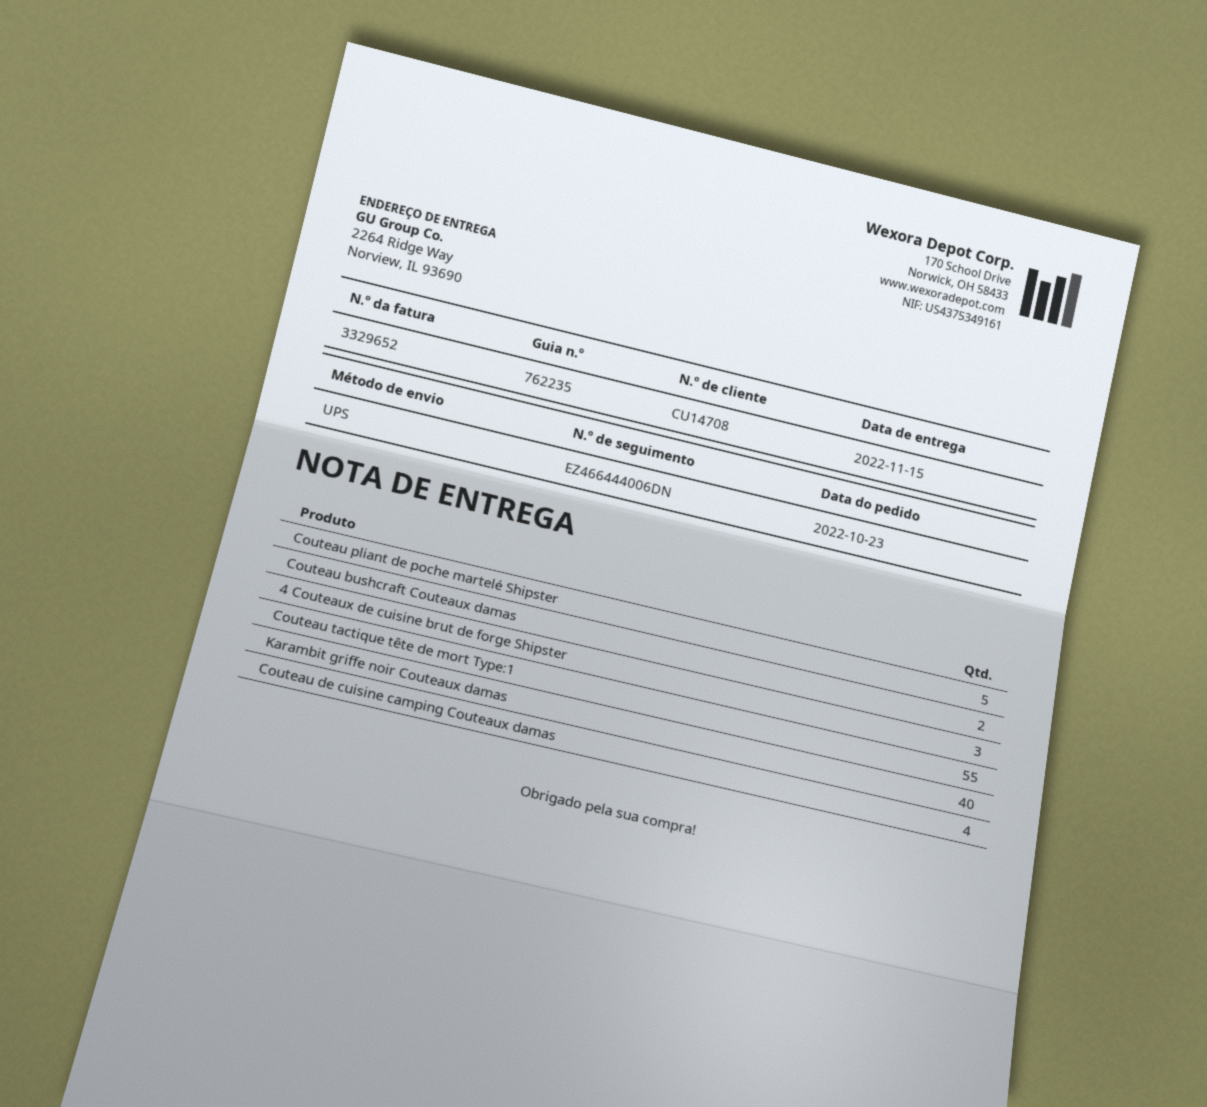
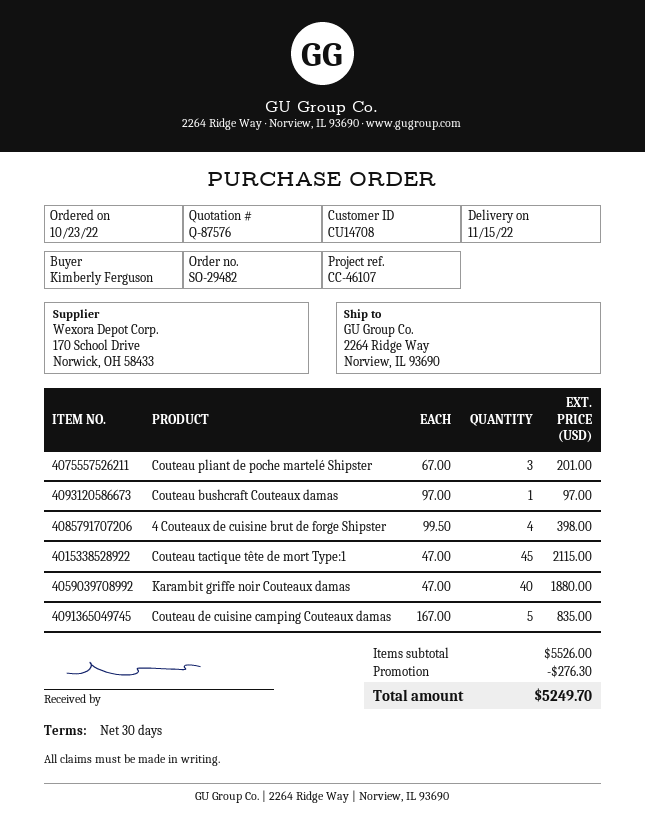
Couteau pliant de poche martelé Shipster: 5 -> 3
Couteau bushcraft Couteaux damas: 2 -> 1
4 Couteaux de cuisine brut de forge Shipster: 3 -> 4
Couteau tactique tête de mort Type:1: 55 -> 45
Couteau de cuisine camping Couteaux damas: 4 -> 5

